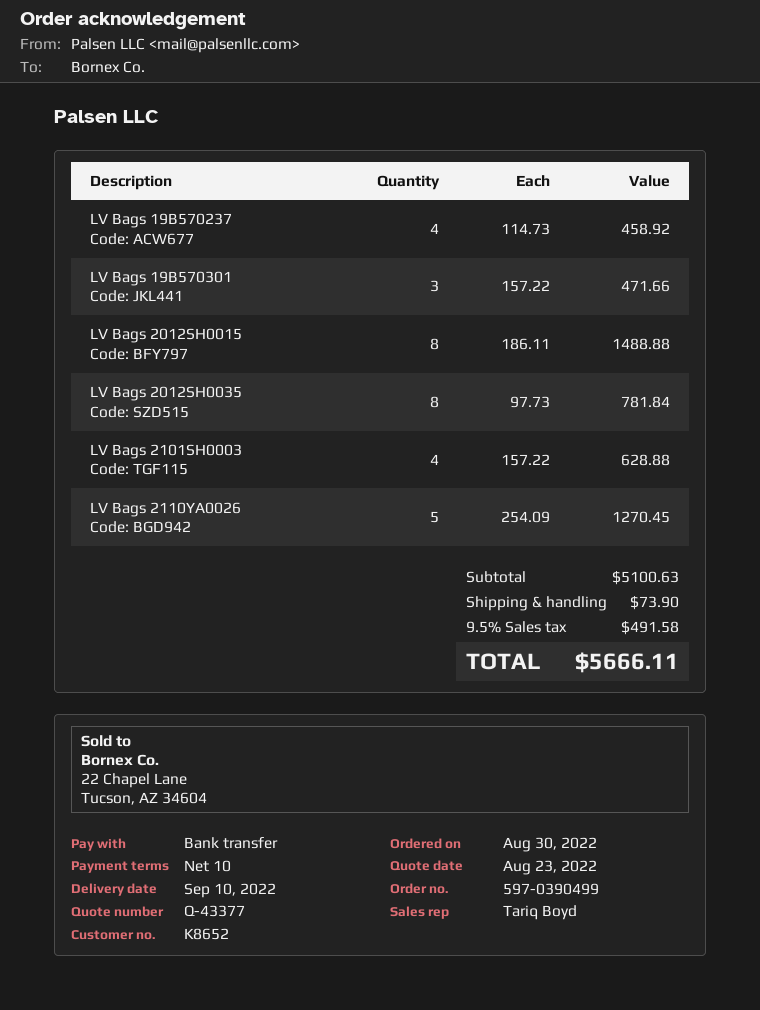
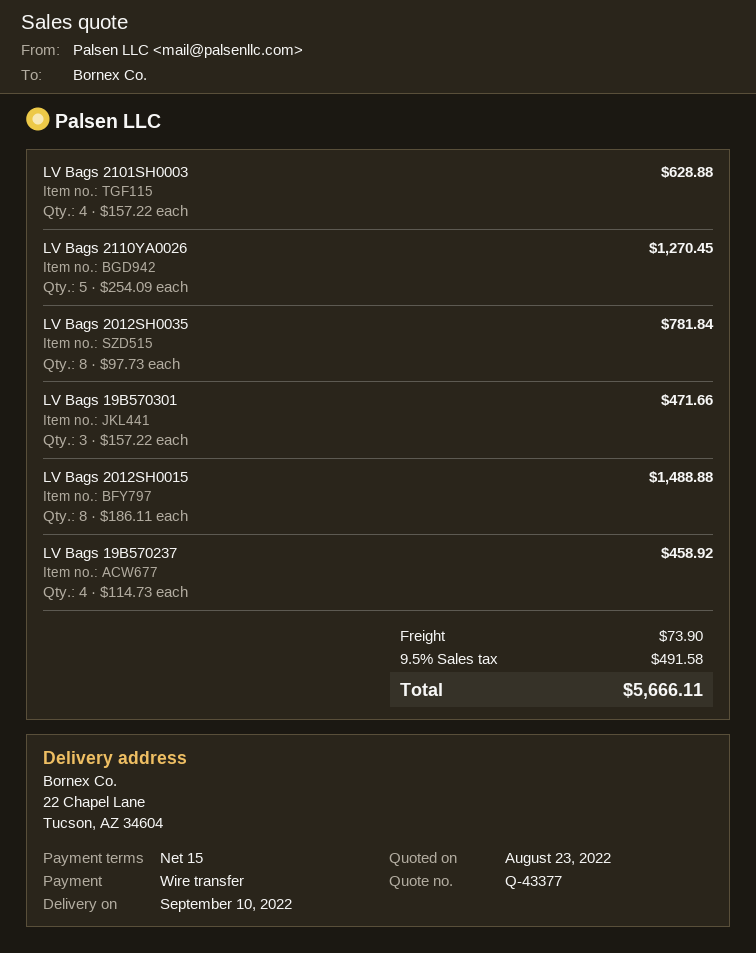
payment terms: 10 days -> 15 days

